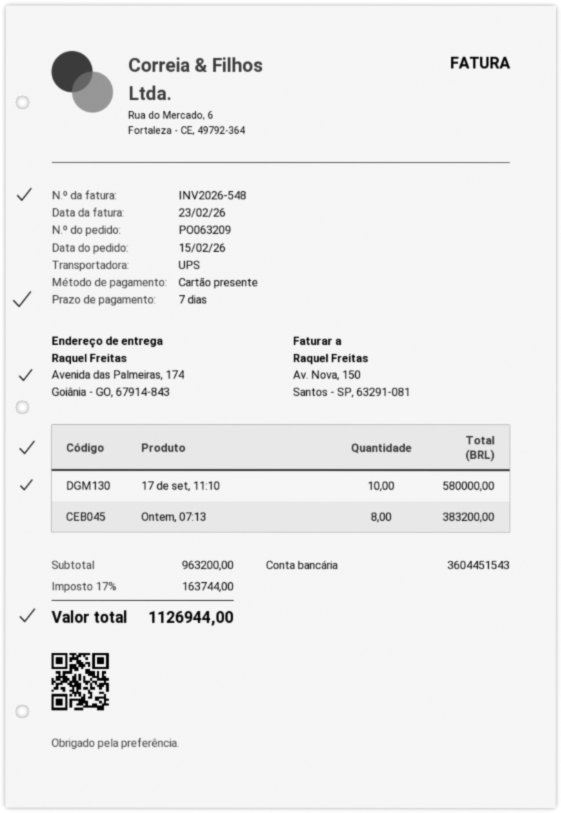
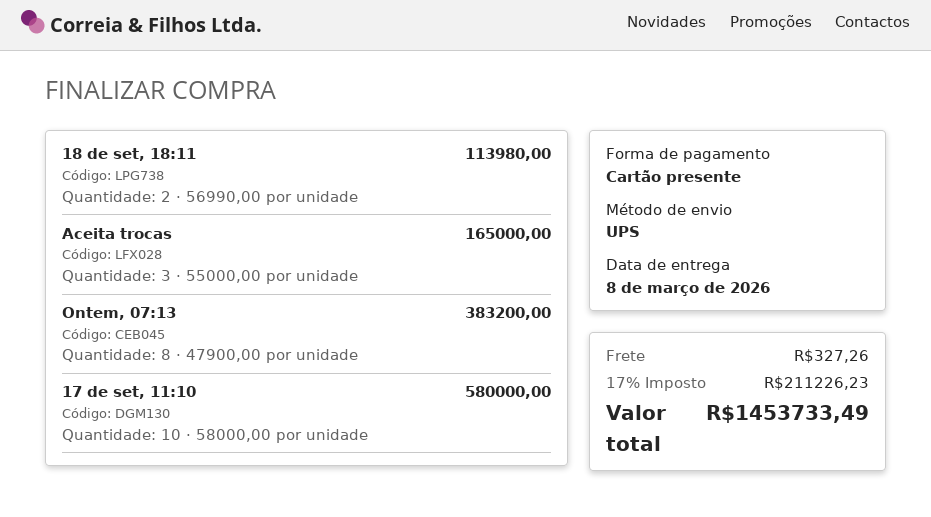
18 de set, 18:11: none -> 2 for 113980.00
Aceita trocas: none -> 3 for 165000.00
shipping: none -> 327.26
tax: 17% = 163744.00 -> 17% = 211226.23
total: 1126944.00 -> 1453733.49

